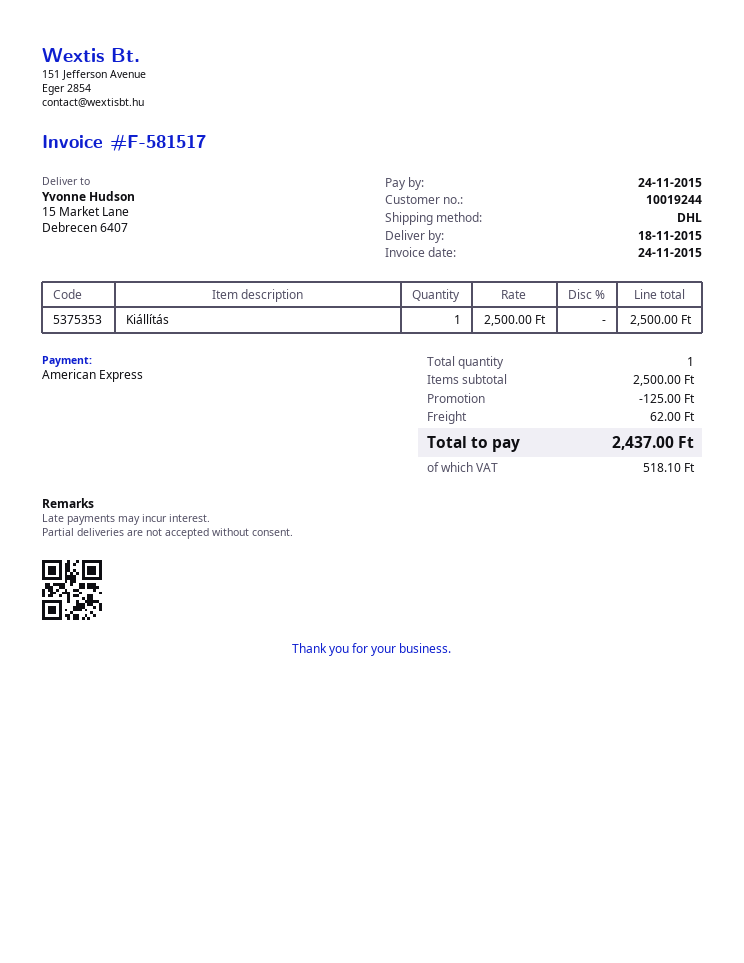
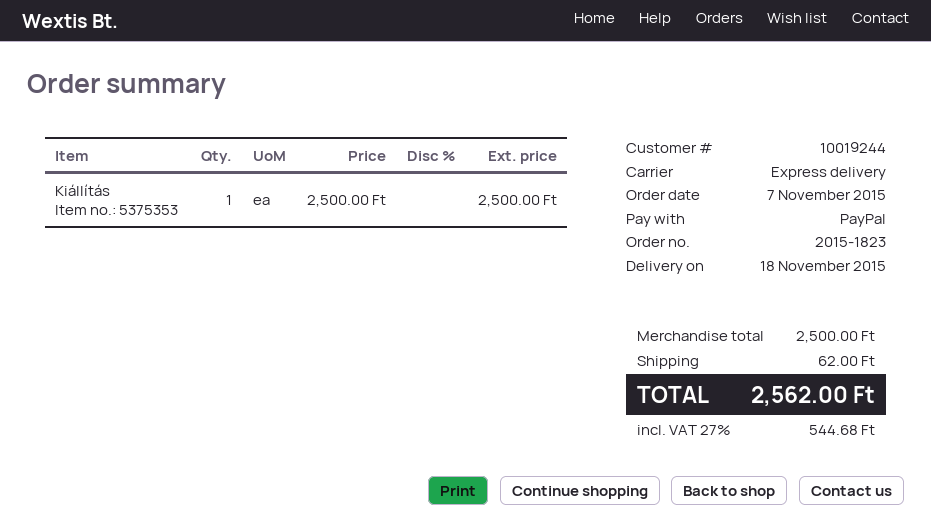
payment method: American Express -> PayPal
shipping method: DHL -> express
discount: 125.00 -> none
tax: 518.10 -> 544.68
total: 2437.00 -> 2562.00

